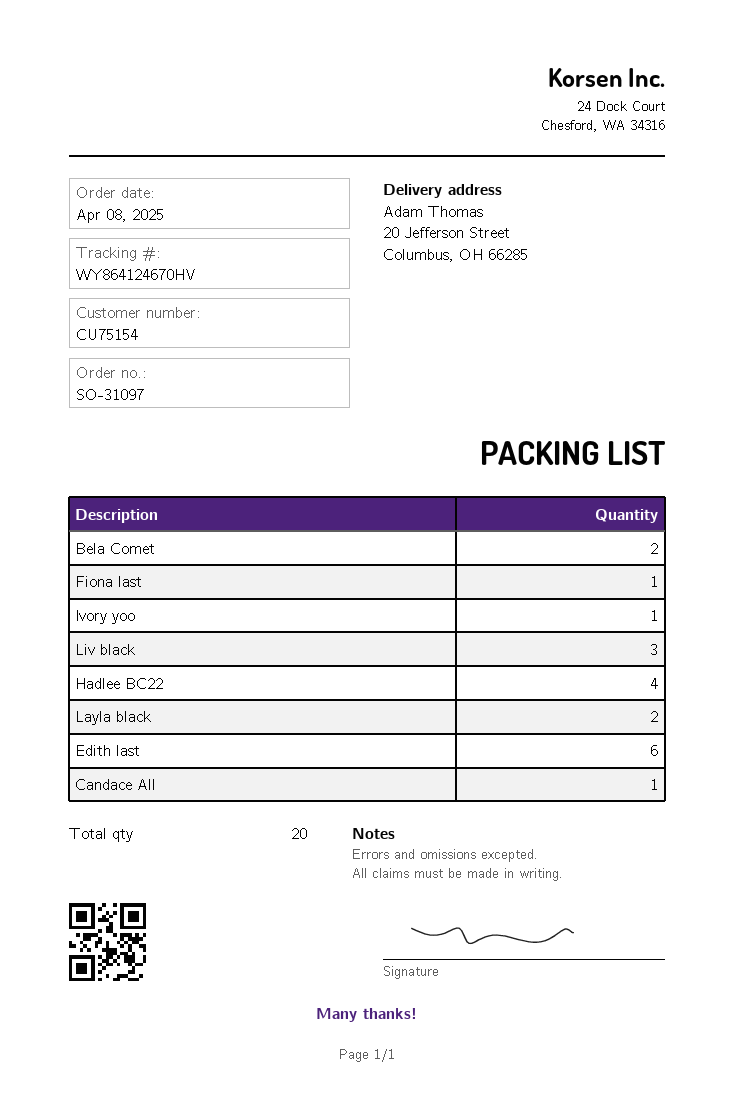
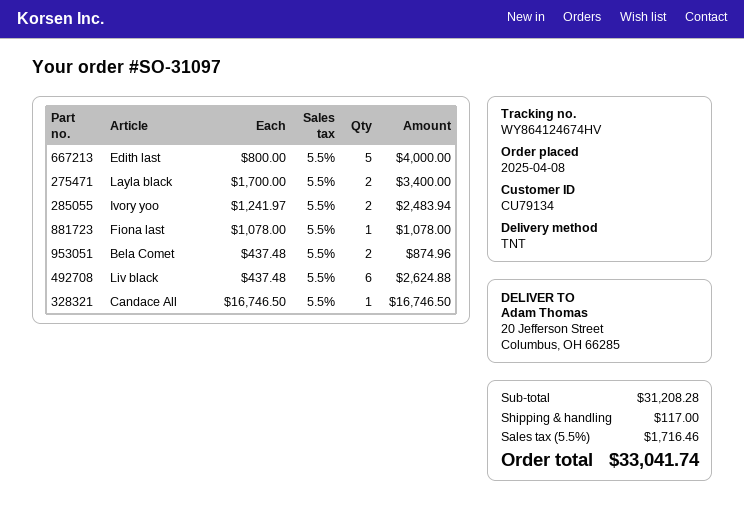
customer number: CU75154 -> CU79134
tracking number: WY864124670HV -> WY864124674HV
Ivory yoo: 1 -> 2
Liv black: 3 -> 6
Hadlee BC22: 4 -> none
Edith last: 6 -> 5

